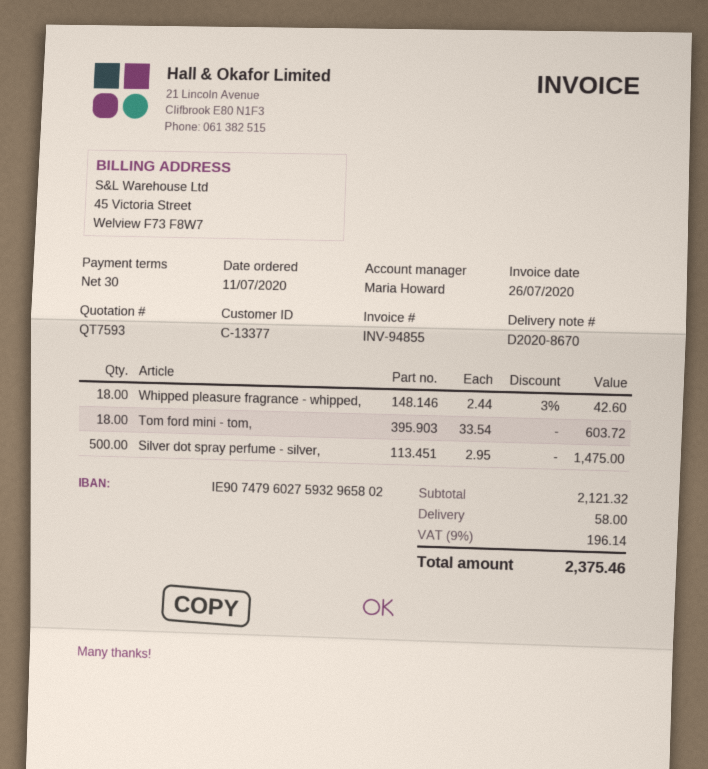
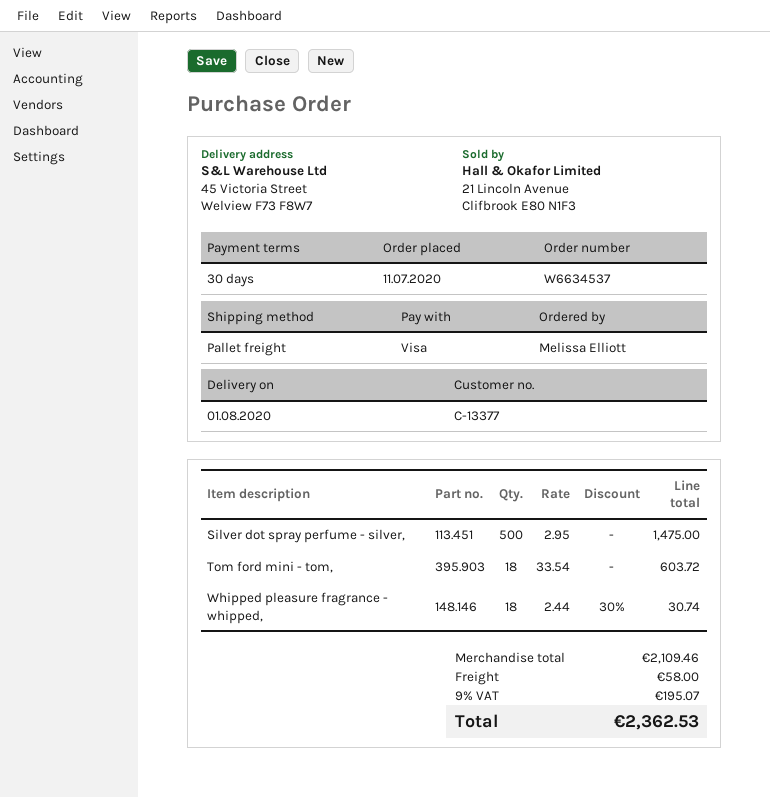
Whipped pleasure fragrance - whipped,: 18 x 2.44 - 3% = 42.60 -> 18 x 2.44 - 30% = 30.74
subtotal: 2121.32 -> 2109.46
tax: 9% = 196.14 -> 9% = 195.07
total: 2375.46 -> 2362.53

